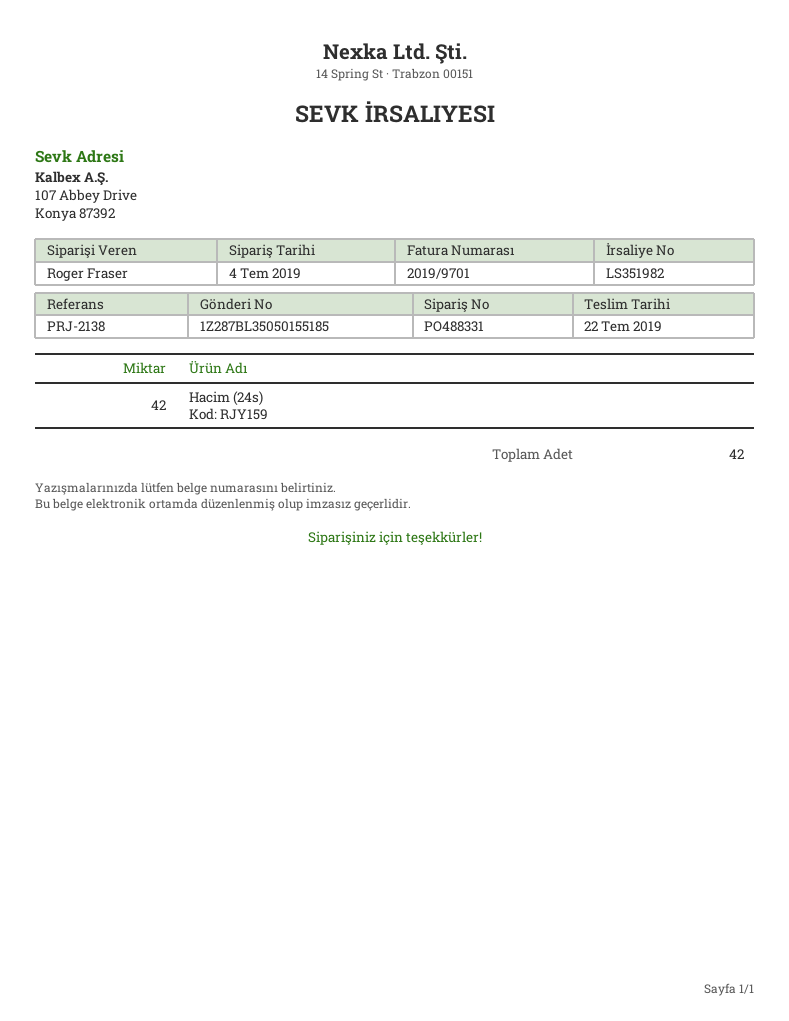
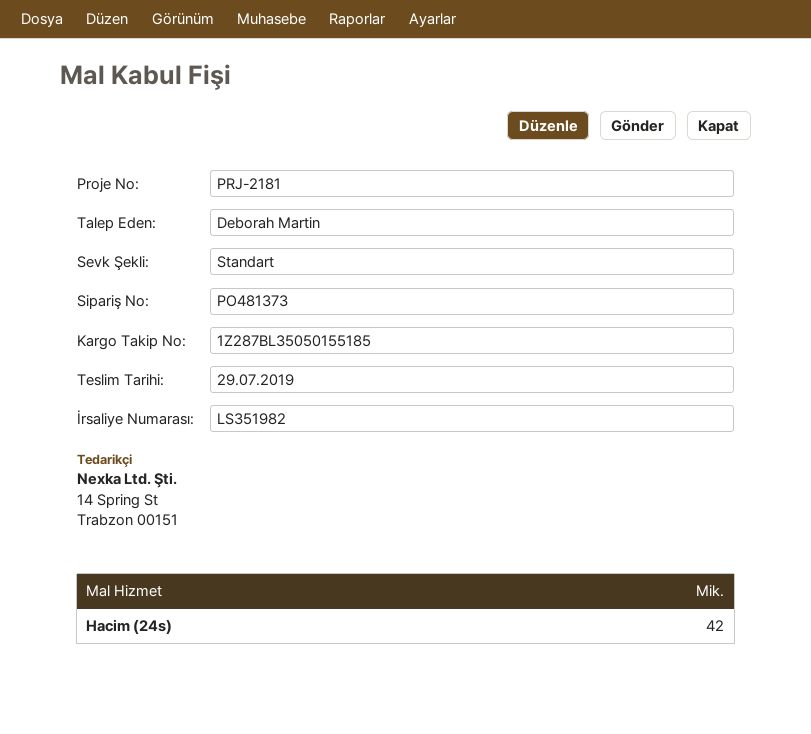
order number: PO488331 -> PO481373
delivery date: 2019-07-22 -> 2019-07-29
reference: PRJ-2138 -> PRJ-2181
ordered by: Roger Fraser -> Deborah Martin

